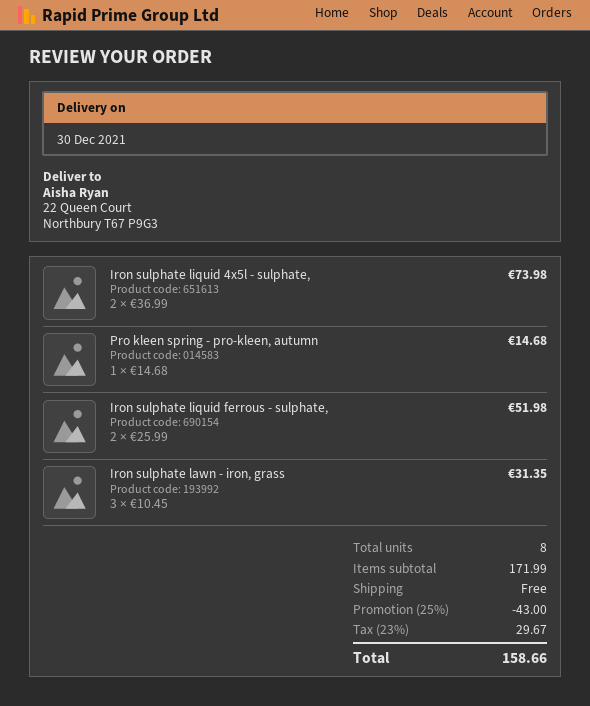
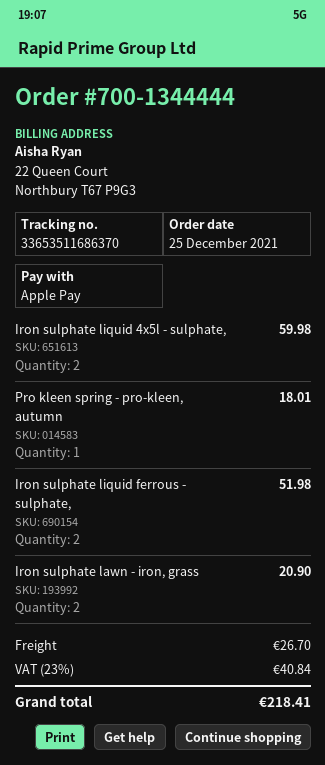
Iron sulphate liquid 4x5l - sulphate,: 2 for 73.98 -> 2 for 59.98
Pro kleen spring - pro-kleen, autumn: 1 for 14.68 -> 1 for 18.01
Iron sulphate lawn - iron, grass: 3 for 31.35 -> 2 for 20.90
discount: 25% = 43.00 -> none
shipping: 0.00 -> 26.70
tax: 23% = 29.67 -> 23% = 40.84
total: 158.66 -> 218.41

